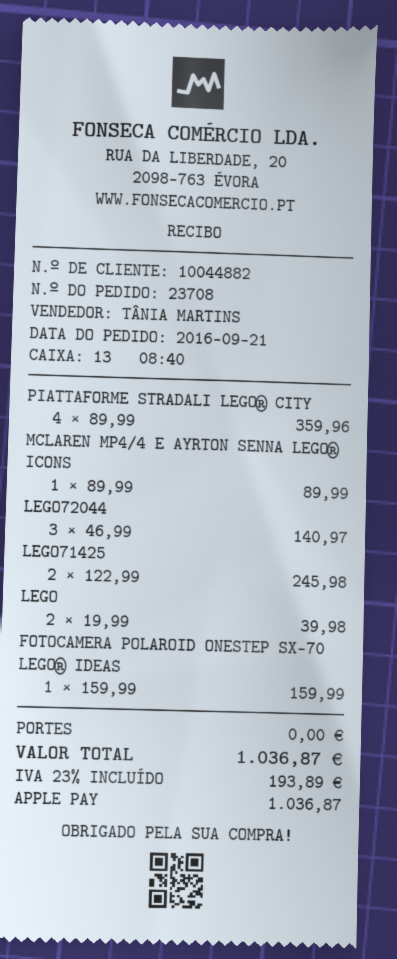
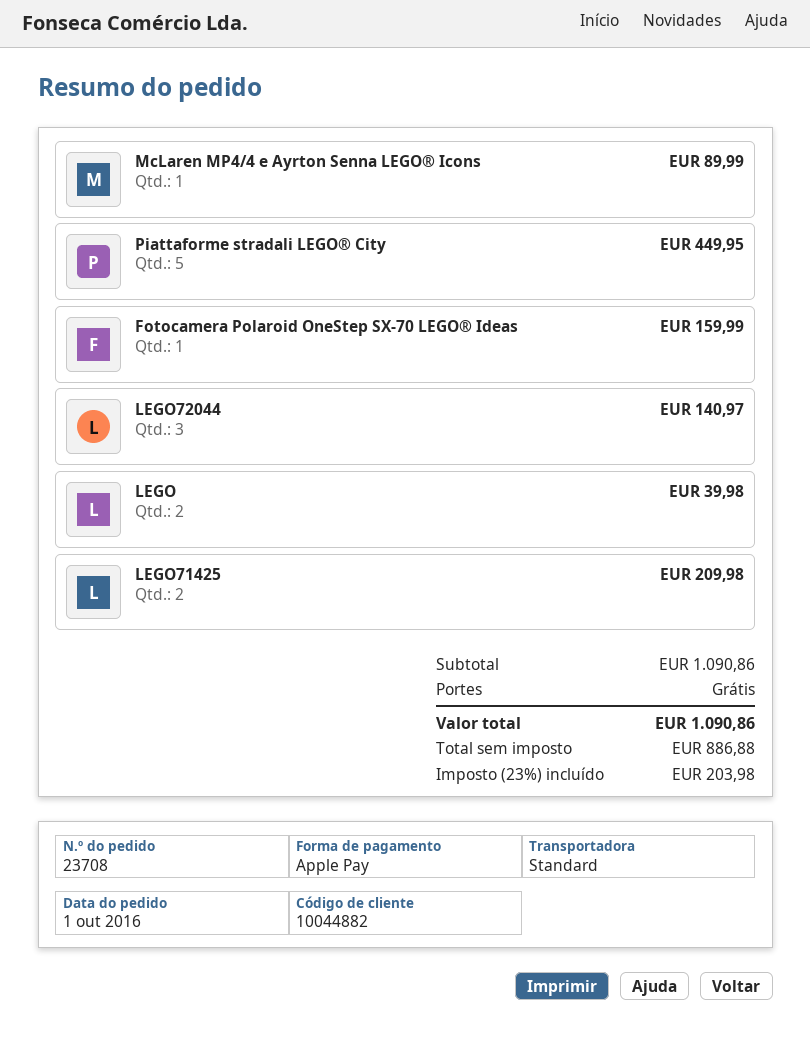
order date: 2016-09-21 -> 2016-10-01
PIATTAFORME STRADALI LEGO® CITY: 4 for 359.96 -> 5 for 449.95
LEGO71425: 2 for 245.98 -> 2 for 209.98
tax: 23% = 193.89 -> 23% = 203.98
total: 1036.87 -> 1090.86

